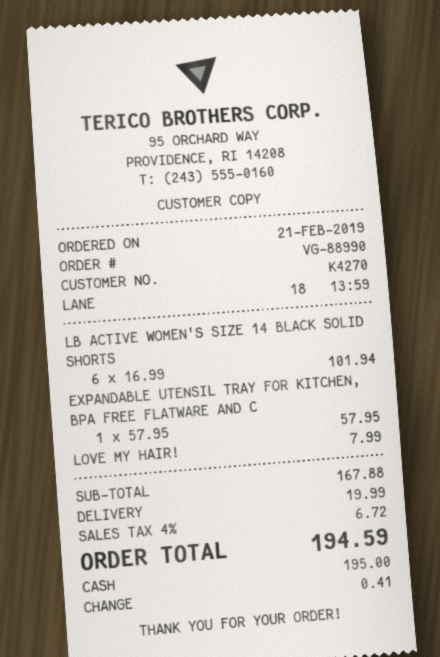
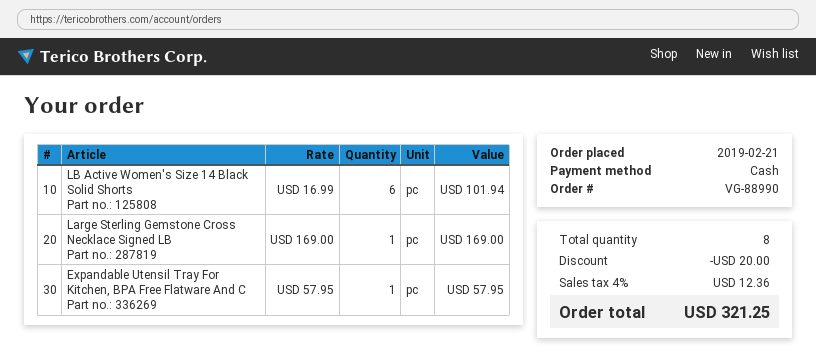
LOVE MY HAIR!: 1 x 7.99 = 7.99 -> none
Large Sterling Gemstone Cross Necklace Signed LB: none -> 1 x 169.00 = 169.00
discount: none -> 20.00
shipping: 19.99 -> none
tax: 4% = 6.72 -> 4% = 12.36
total: 194.59 -> 321.25

